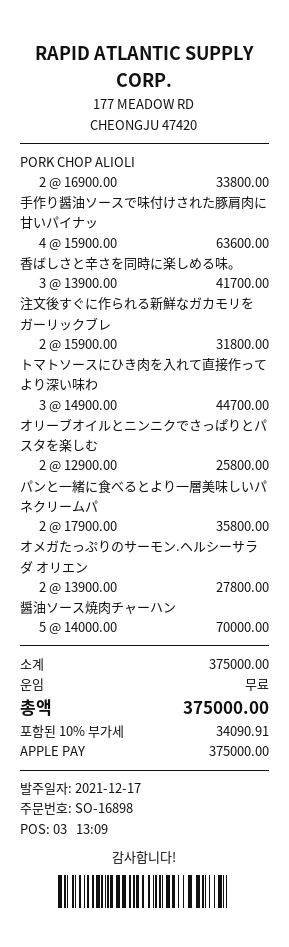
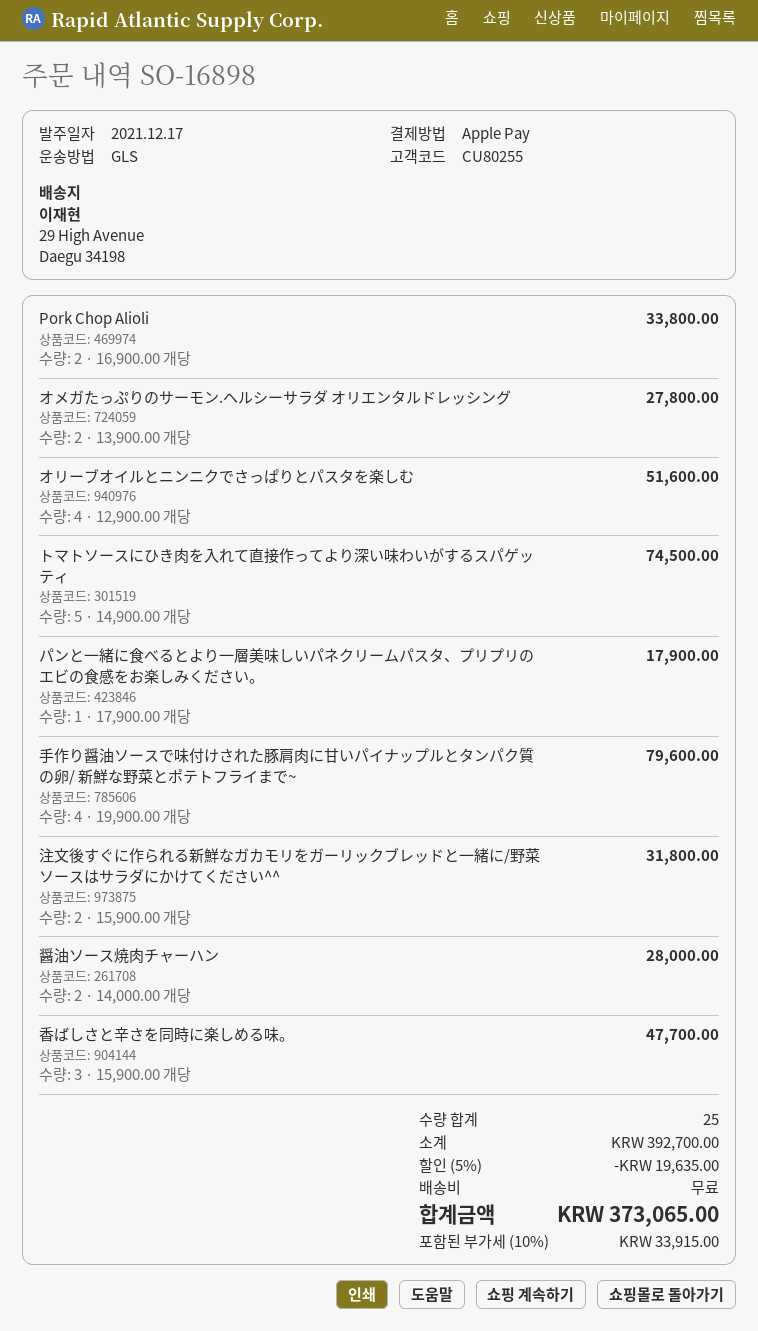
手作り醤油ソースで味付けされた豚肩肉に甘いパイナッ: 4 x 15900.00 = 63600.00 -> 4 x 19900.00 = 79600.00
香ばしさと辛さを同時に楽しめる味。: 3 x 13900.00 = 41700.00 -> 3 x 15900.00 = 47700.00
トマトソースにひき肉を入れて直接作ってより深い味わ: 3 x 14900.00 = 44700.00 -> 5 x 14900.00 = 74500.00
オリーブオイルとニンニクでさっぱりとパスタを楽しむ: 2 x 12900.00 = 25800.00 -> 4 x 12900.00 = 51600.00
パンと一緒に食べるとより一層美味しいパネクリームパ: 2 x 17900.00 = 35800.00 -> 1 x 17900.00 = 17900.00
醤油ソース焼肉チャーハン: 5 x 14000.00 = 70000.00 -> 2 x 14000.00 = 28000.00
subtotal: 375000.00 -> 392700.00
discount: none -> 5% = 19635.00
tax: 10% = 34090.91 -> 10% = 33915.00
total: 375000.00 -> 373065.00

